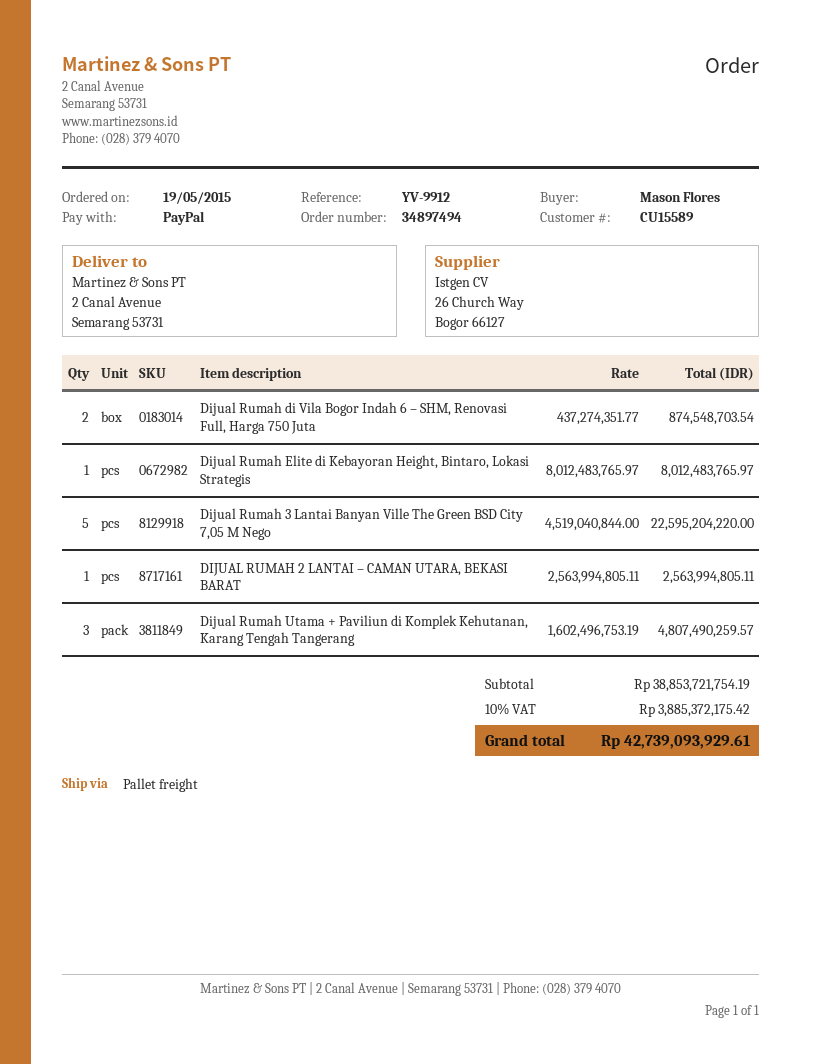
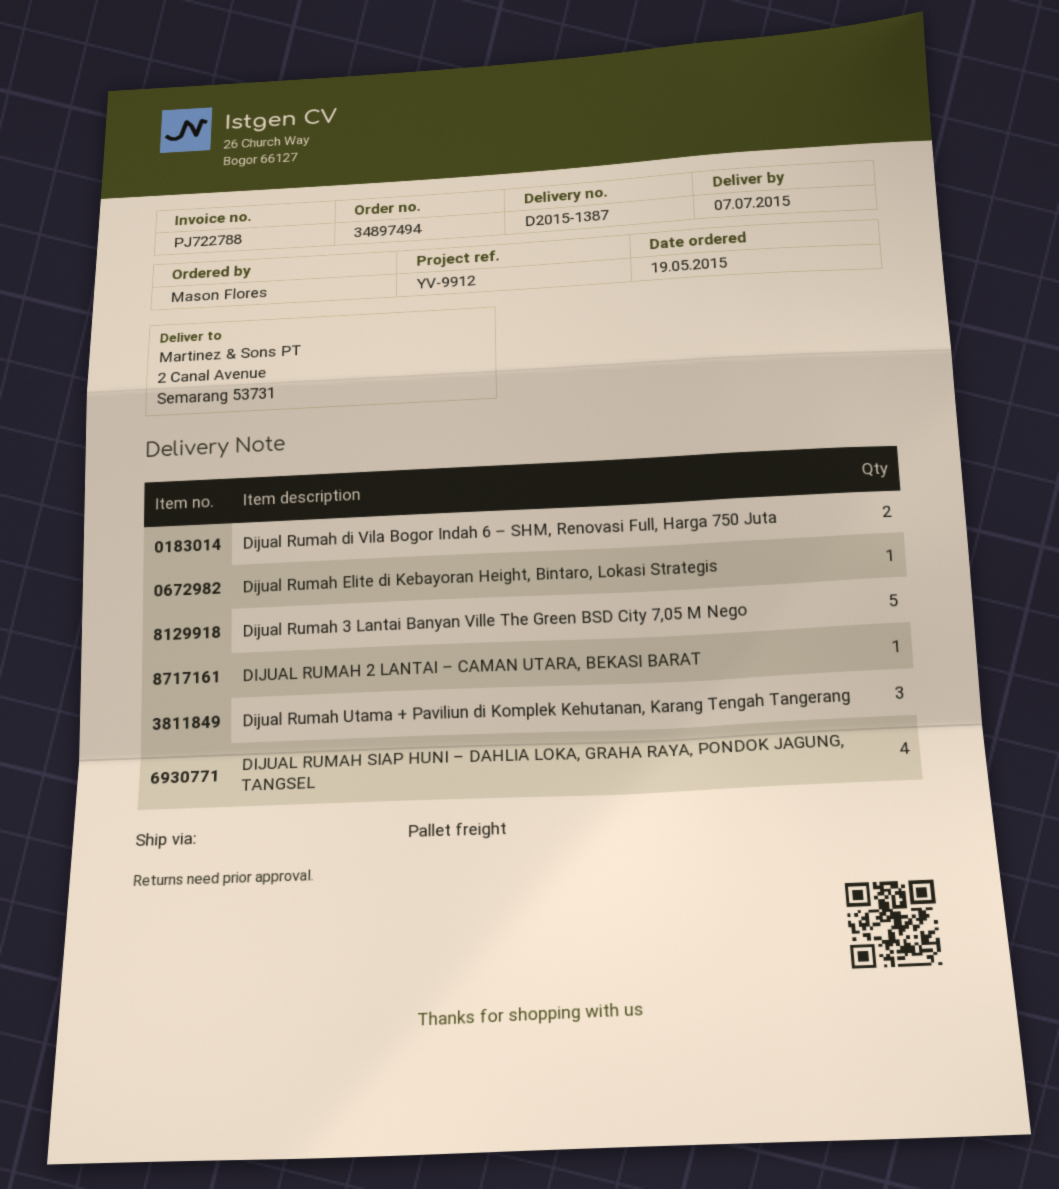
DIJUAL RUMAH SIAP HUNI – DAHLIA LOKA, GRAHA RAYA, PONDOK JAGUNG, TANGSEL: none -> 4

